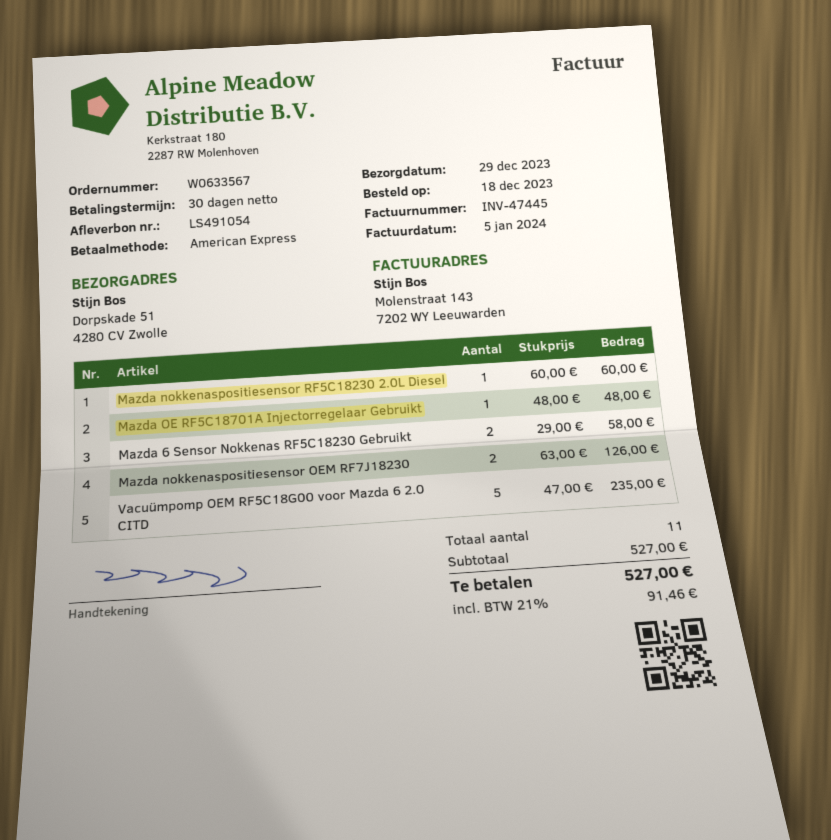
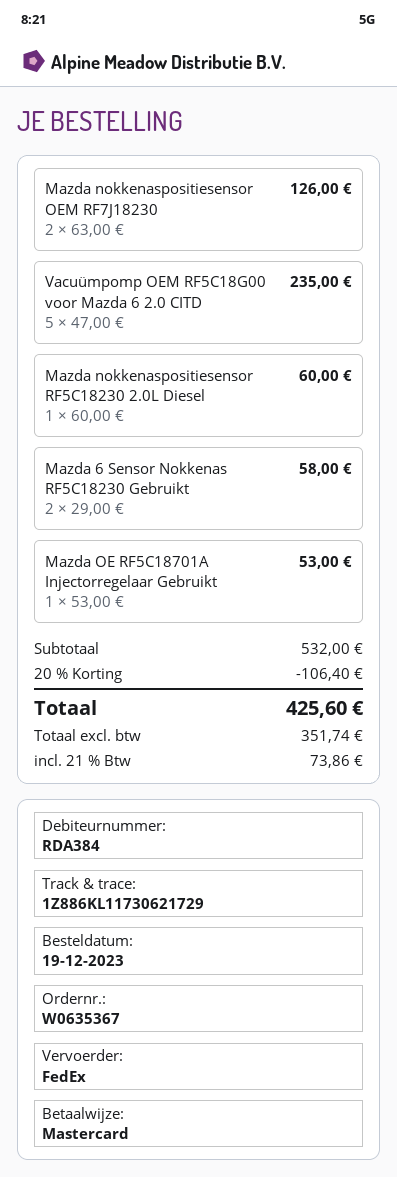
order number: W0633567 -> W0635367
order date: 2023-12-18 -> 2023-12-19
payment method: American Express -> Mastercard
Mazda OE RF5C18701A Injectorregelaar Gebruikt: 1 x 48.00 = 48.00 -> 1 x 53.00 = 53.00
subtotal: 527.00 -> 532.00
discount: none -> 20% = 106.40
tax: 21% = 91.46 -> 21% = 73.86
total: 527.00 -> 425.60

